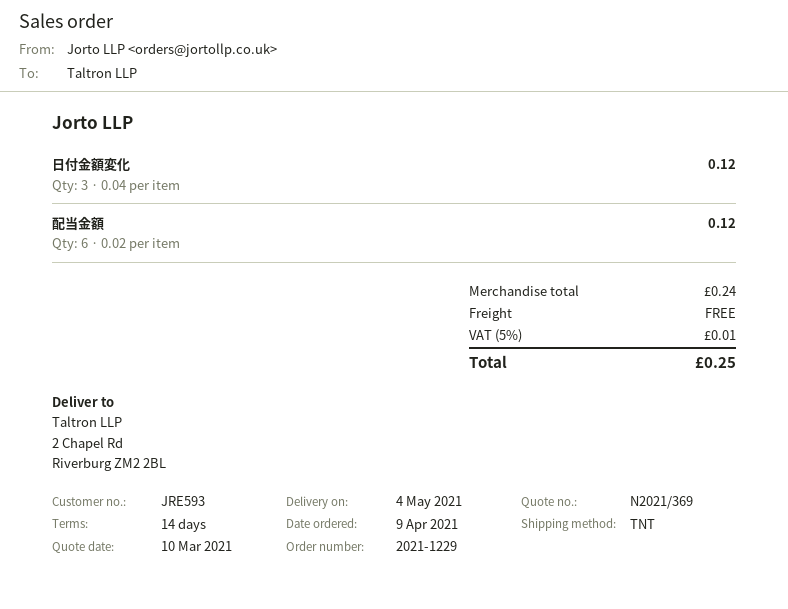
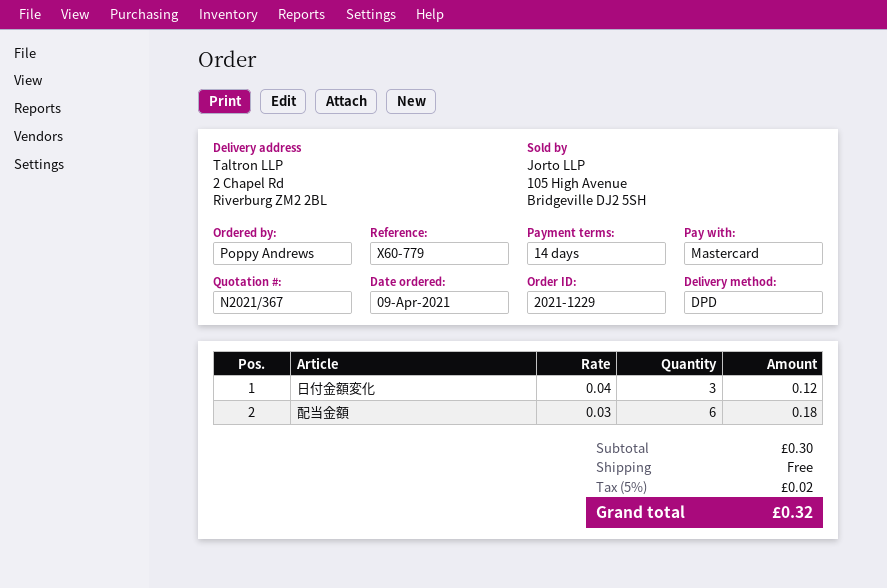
quote number: N2021/369 -> N2021/367
shipping method: TNT -> DPD
配当金額: 6 x 0.02 = 0.12 -> 6 x 0.03 = 0.18
subtotal: 0.24 -> 0.30
tax: 5% = 0.01 -> 5% = 0.02
total: 0.25 -> 0.32

